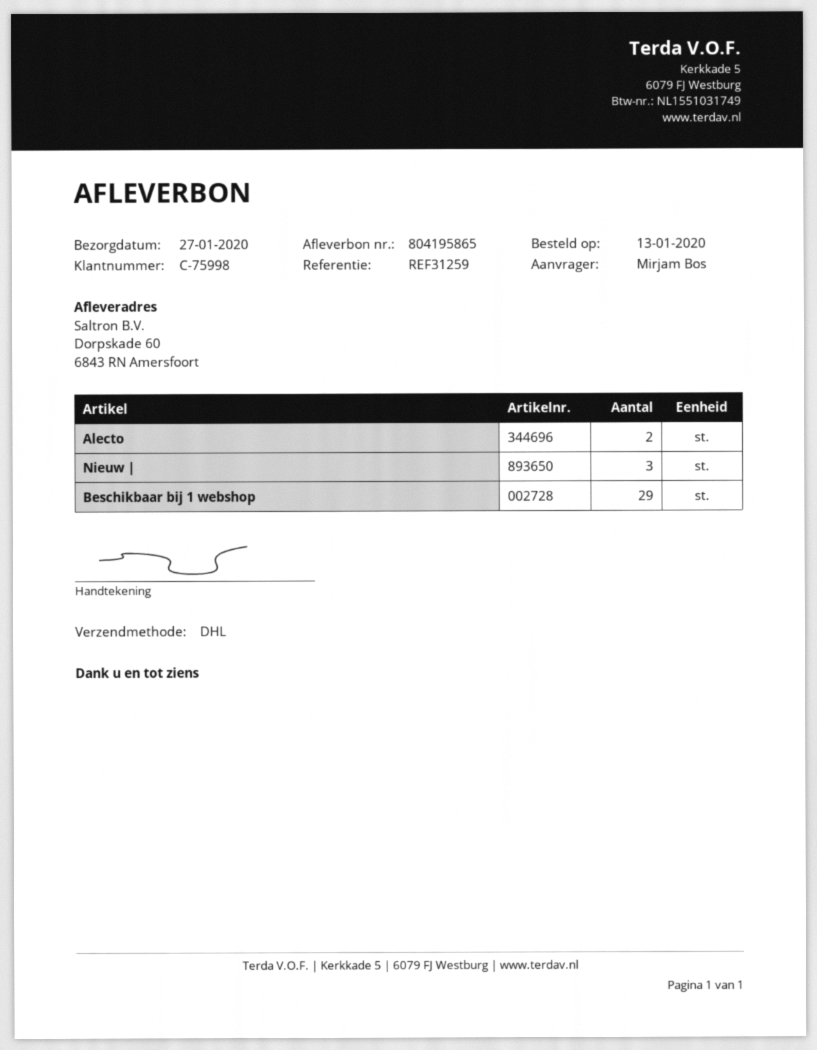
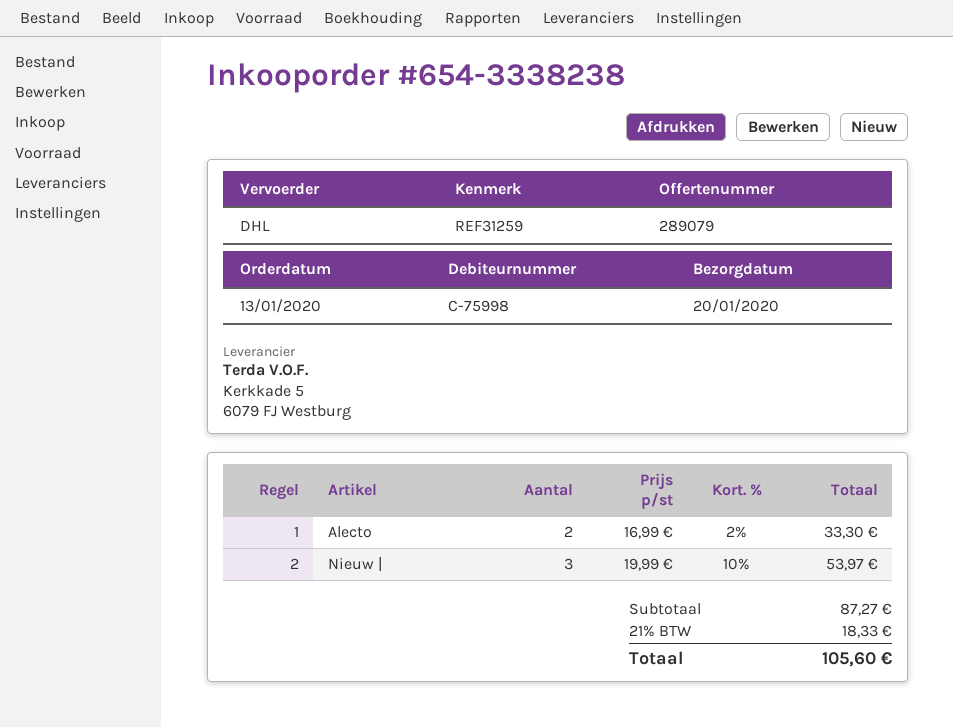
delivery date: 2020-01-27 -> 2020-01-20
Beschikbaar bij 1 webshop: 29 -> none

